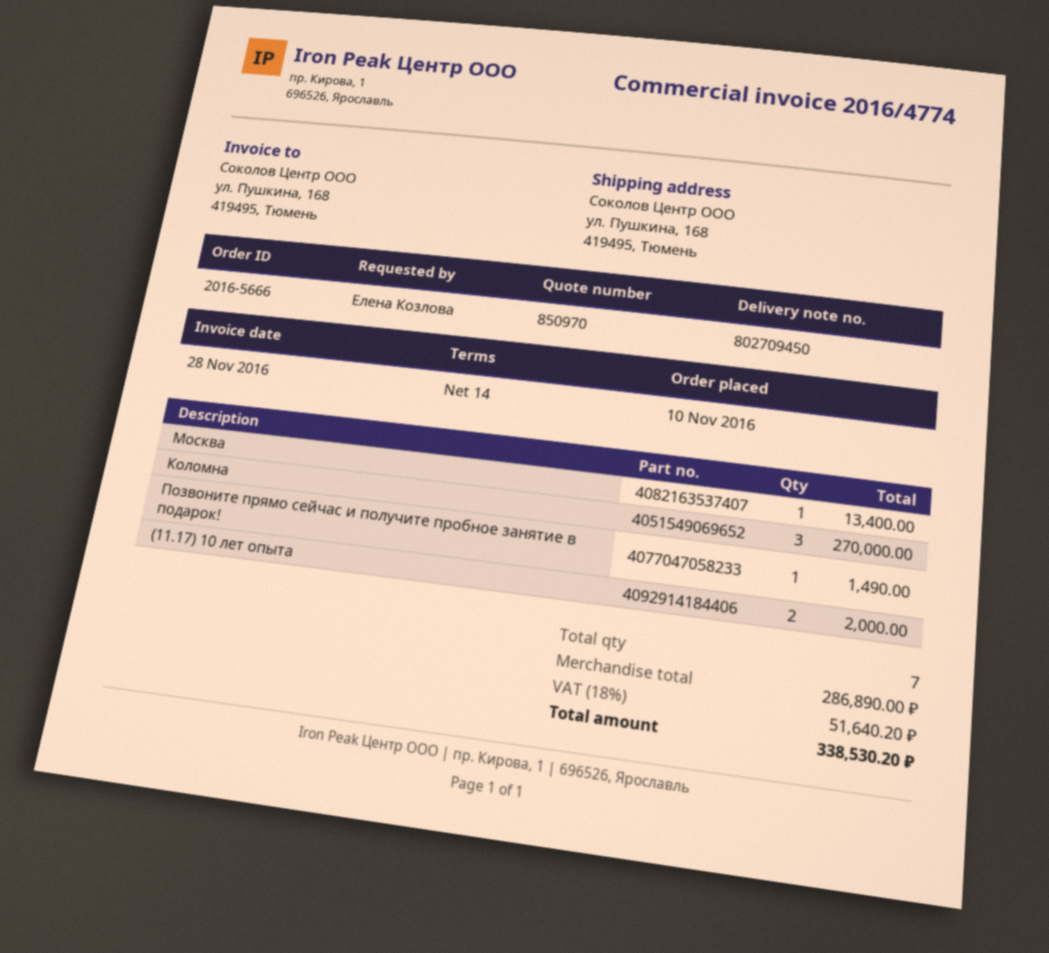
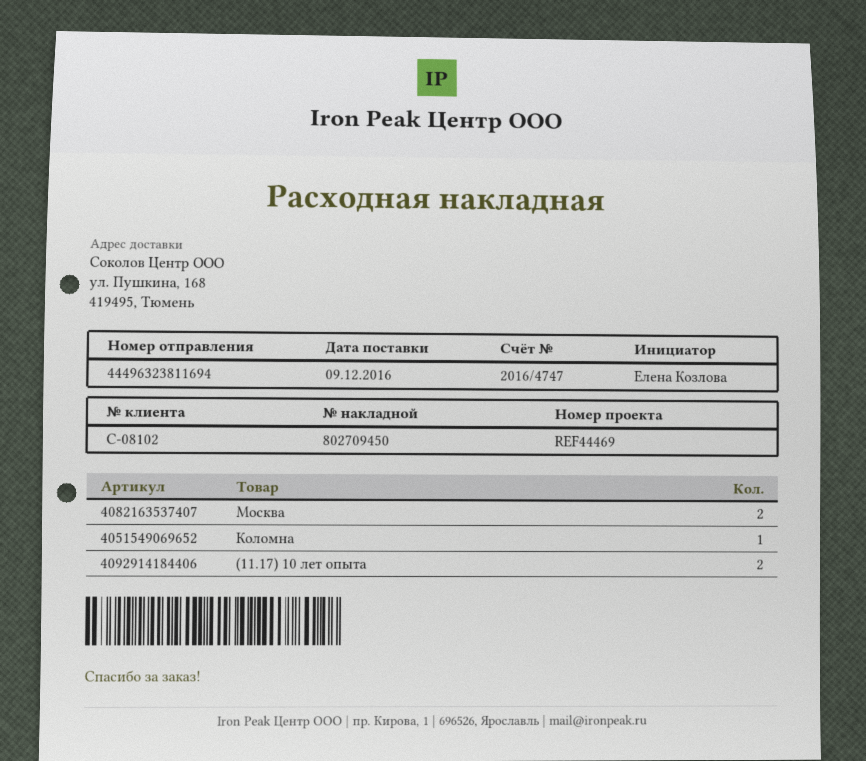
invoice number: 2016/4774 -> 2016/4747
Москва: 1 -> 2
Коломна: 3 -> 1
Позвоните прямо сейчас и получите пробное занятие в подарок!: 1 -> none

